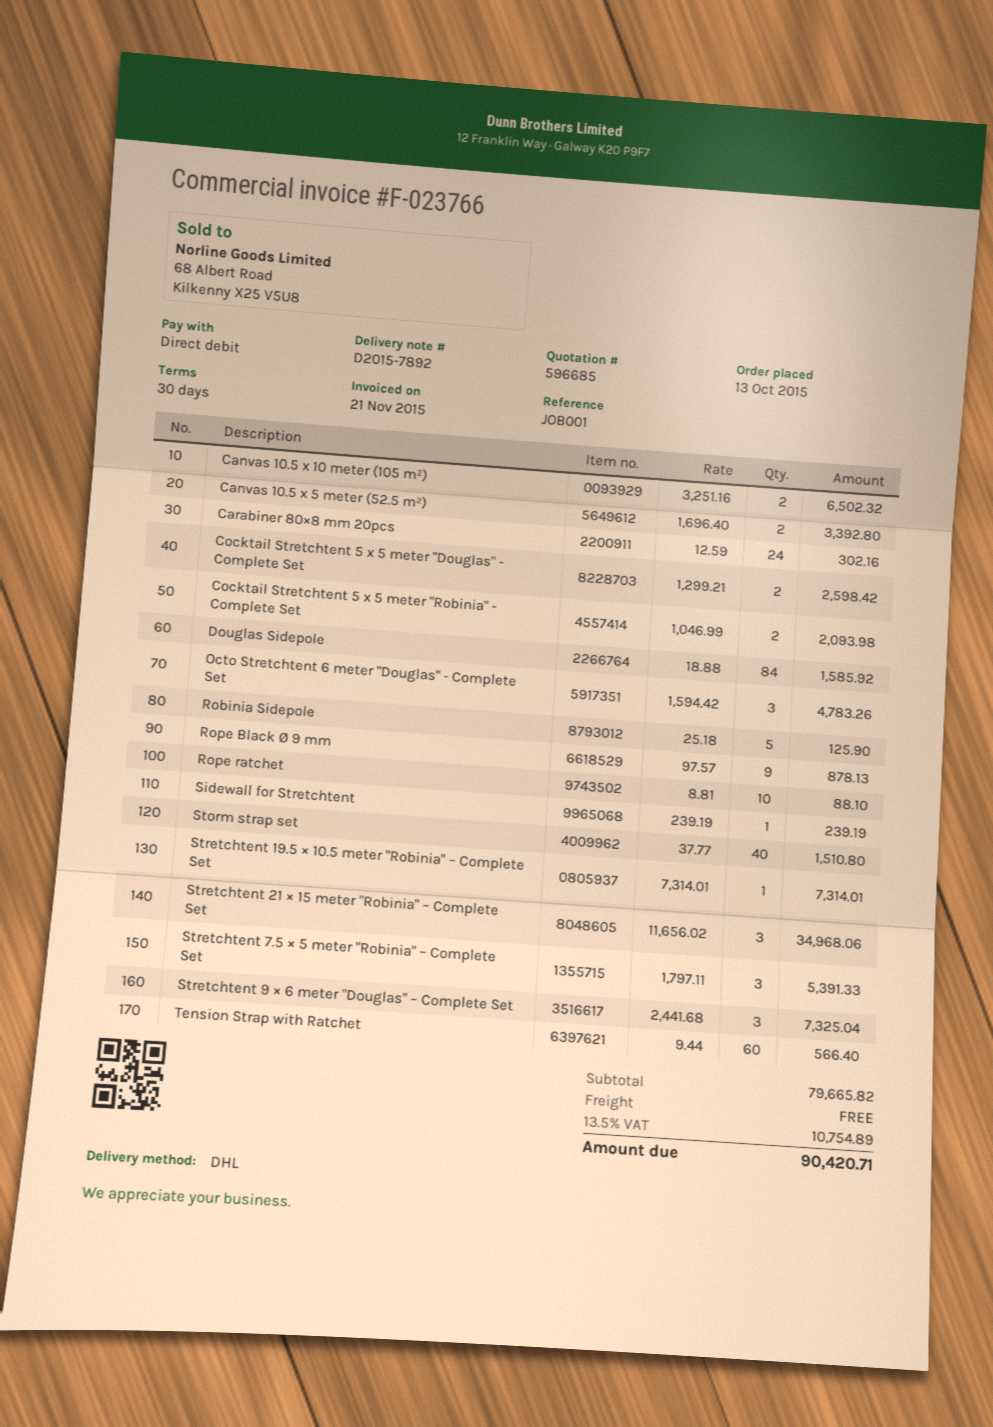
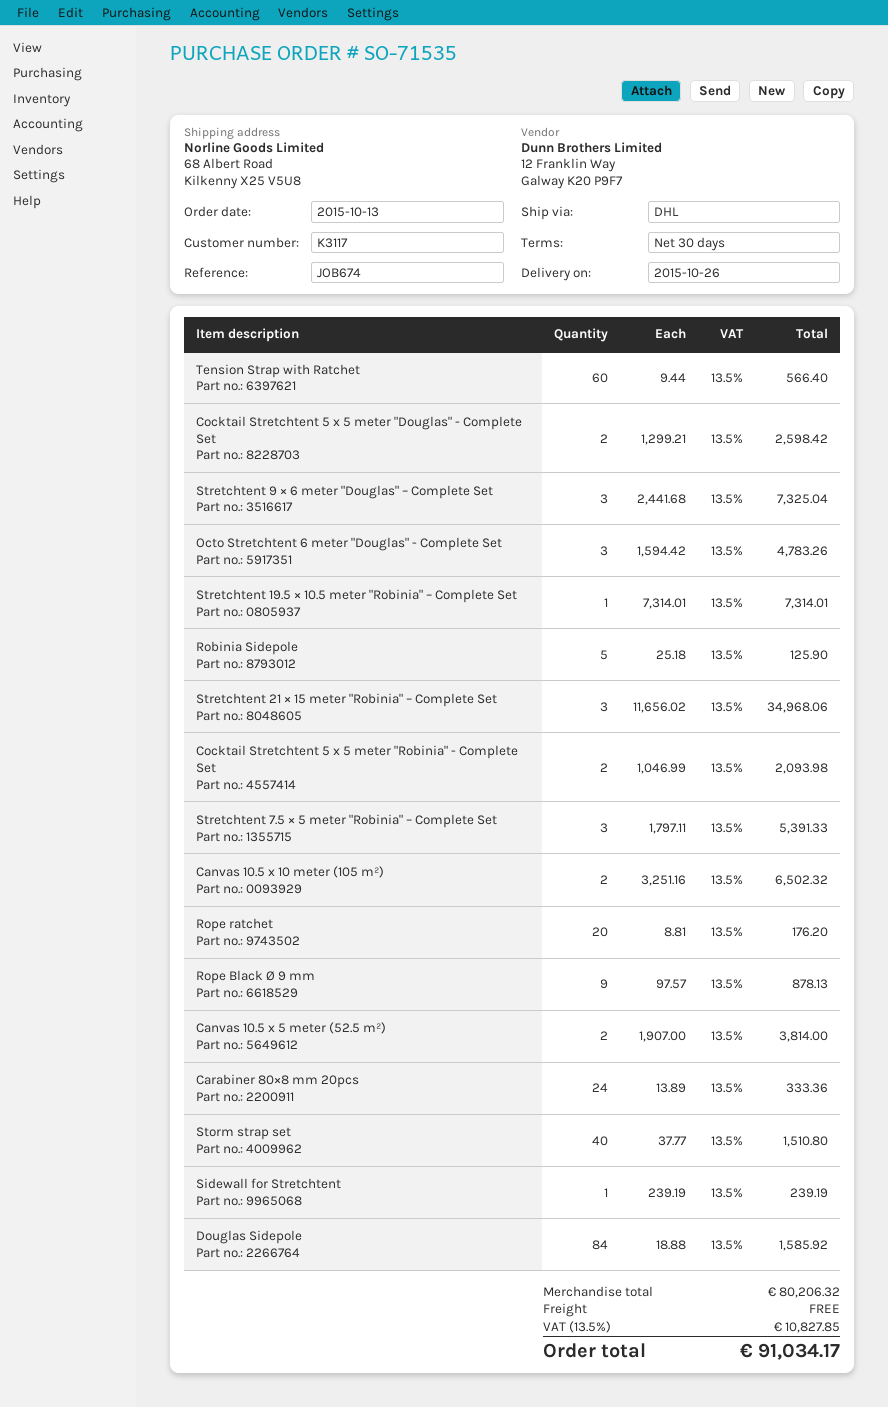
reference: JOB001 -> JOB674
Canvas 10.5 x 5 meter (52.5 m²): 2 x 1696.40 = 3392.80 -> 2 x 1907.00 = 3814.00
Carabiner 80×8 mm 20pcs: 24 x 12.59 = 302.16 -> 24 x 13.89 = 333.36
Rope ratchet: 10 x 8.81 = 88.10 -> 20 x 8.81 = 176.20
subtotal: 79665.82 -> 80206.32
tax: 13.5% = 10754.89 -> 13.5% = 10827.85
total: 90420.71 -> 91034.17

